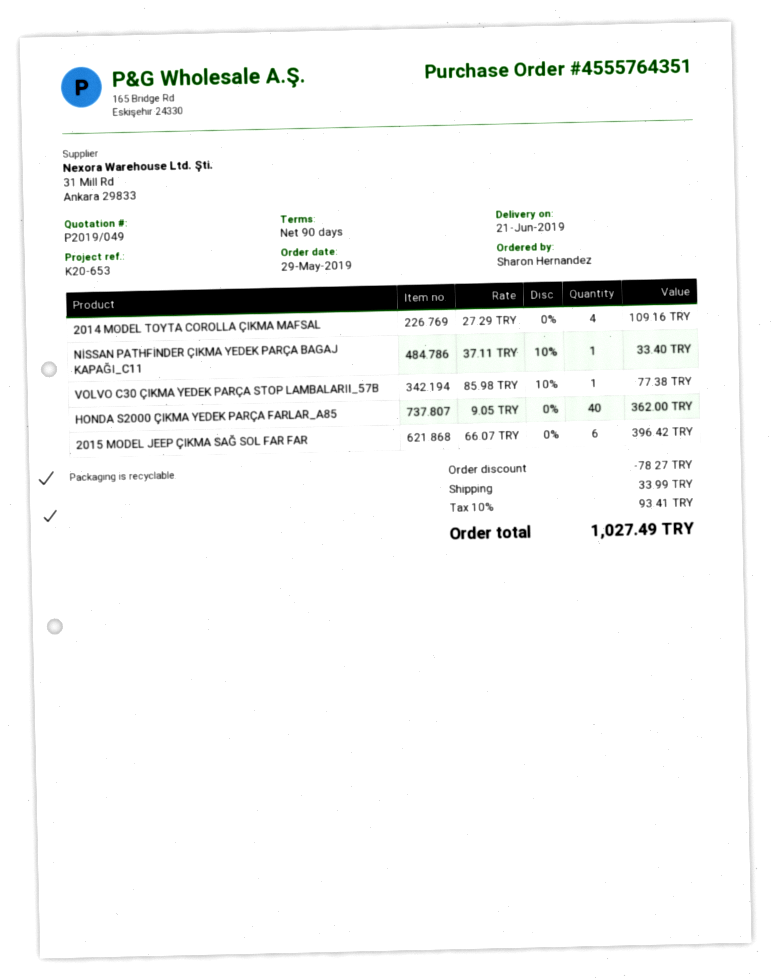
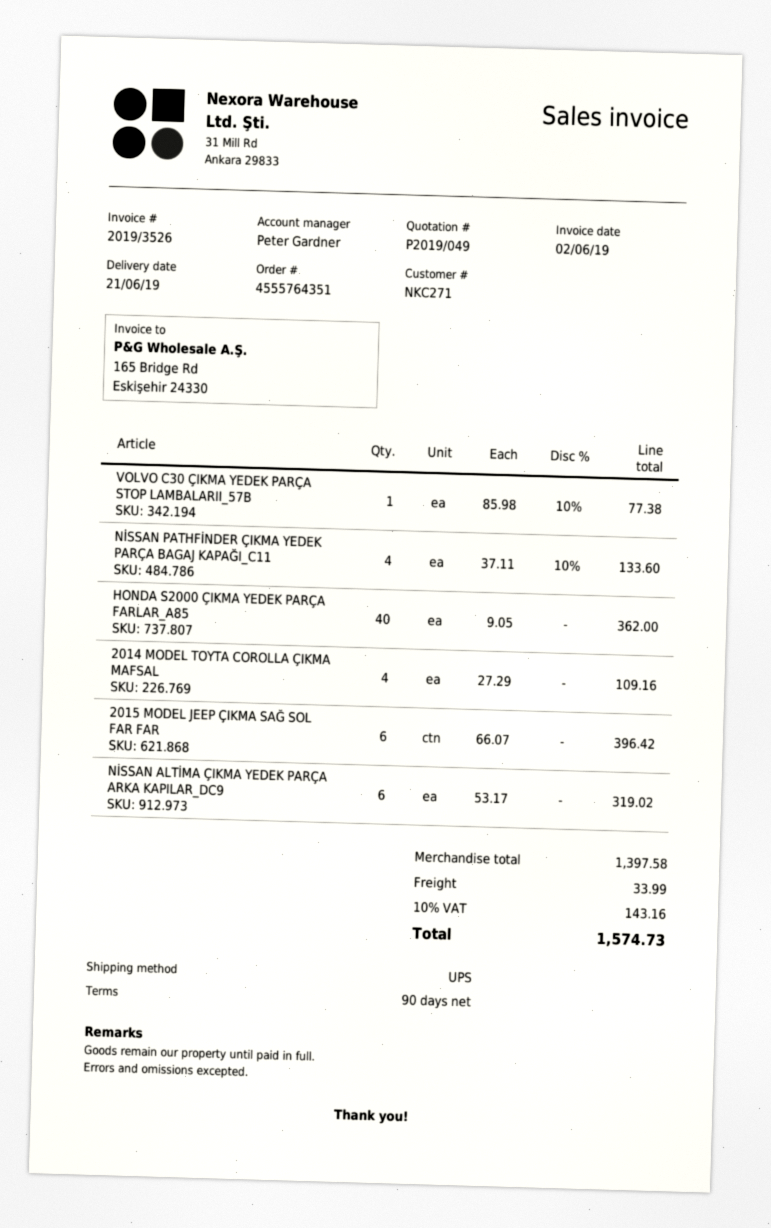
NİSSAN PATHFİNDER ÇIKMA YEDEK PARÇA BAGAJ KAPAĞI_C11: 1 x 37.11 - 10% = 33.40 -> 4 x 37.11 - 10% = 133.60
NİSSAN ALTİMA ÇIKMA YEDEK PARÇA ARKA KAPILAR_DC9: none -> 6 x 53.17 = 319.02
discount: 78.27 -> none
tax: 10% = 93.41 -> 10% = 143.16
total: 1027.49 -> 1574.73

